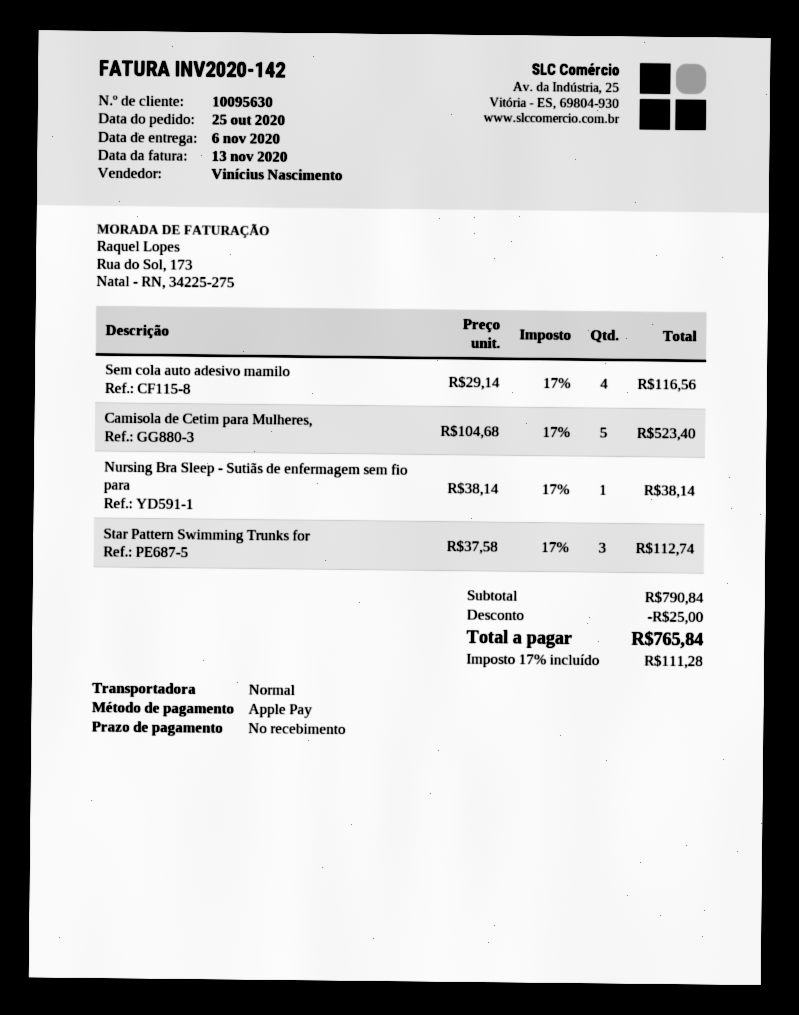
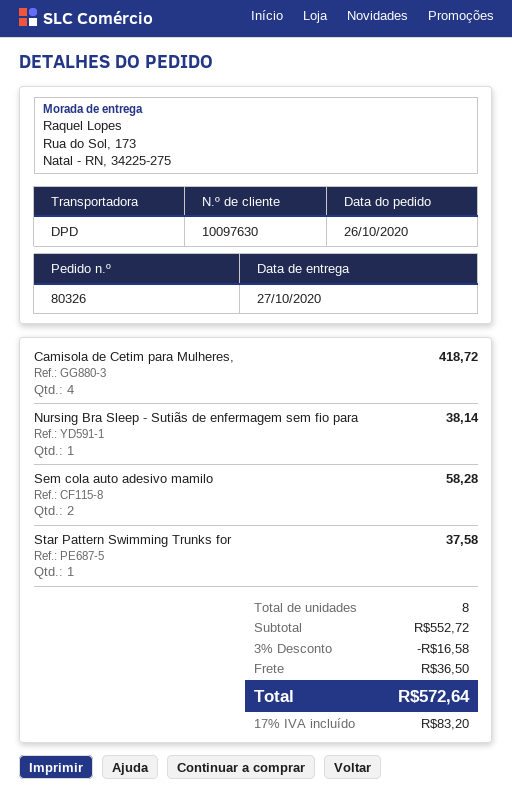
order date: 2020-10-25 -> 2020-10-26
delivery date: 2020-11-06 -> 2020-10-27
customer number: 10095630 -> 10097630
shipping method: standard -> DPD
Sem cola auto adesivo mamilo: 4 for 116.56 -> 2 for 58.28
Camisola de Cetim para Mulheres,: 5 for 523.40 -> 4 for 418.72
Star Pattern Swimming Trunks for: 3 for 112.74 -> 1 for 37.58
subtotal: 790.84 -> 552.72
discount: 25.00 -> 16.58
shipping: none -> 36.50
tax: 17% = 111.28 -> 17% = 83.20
total: 765.84 -> 572.64

